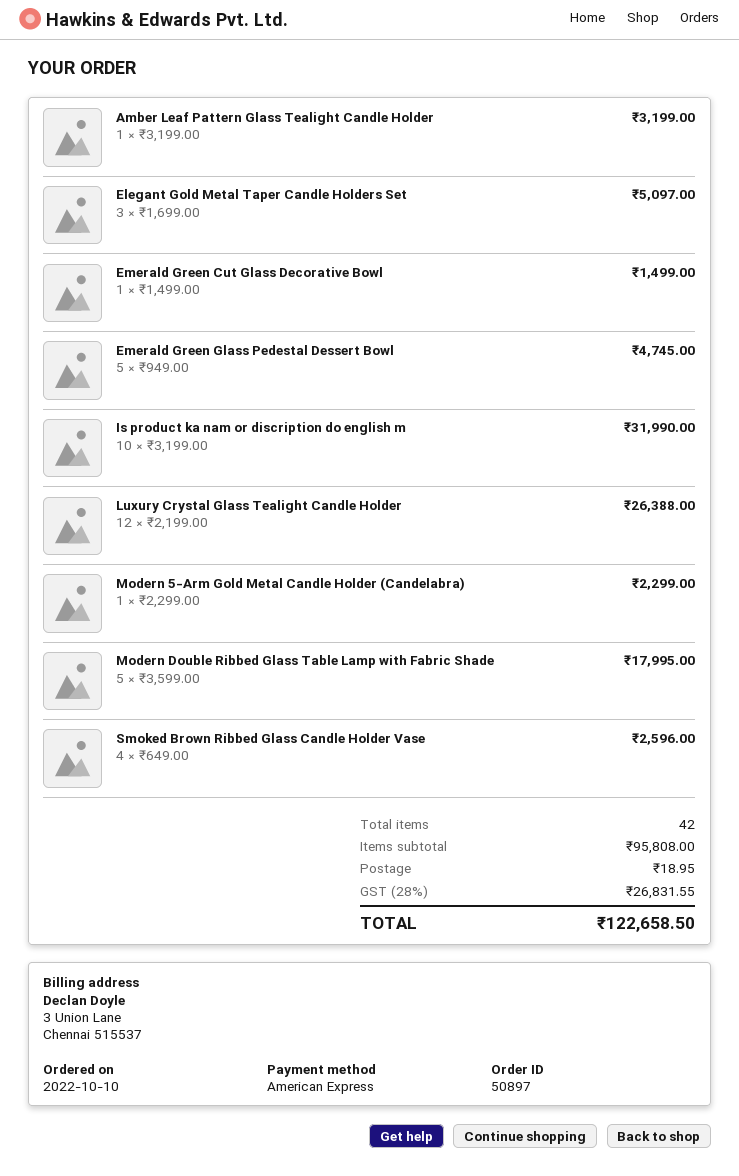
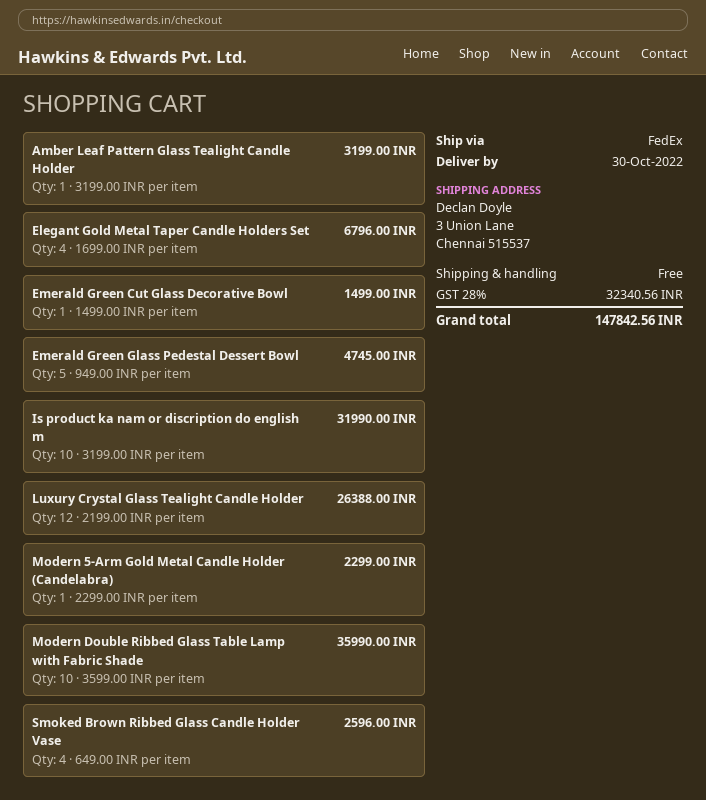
Elegant Gold Metal Taper Candle Holders Set: 3 x 1699.00 = 5097.00 -> 4 x 1699.00 = 6796.00
Modern Double Ribbed Glass Table Lamp with Fabric Shade: 5 x 3599.00 = 17995.00 -> 10 x 3599.00 = 35990.00
shipping: 18.95 -> 0.00
tax: 28% = 26831.55 -> 28% = 32340.56
total: 122658.50 -> 147842.56

